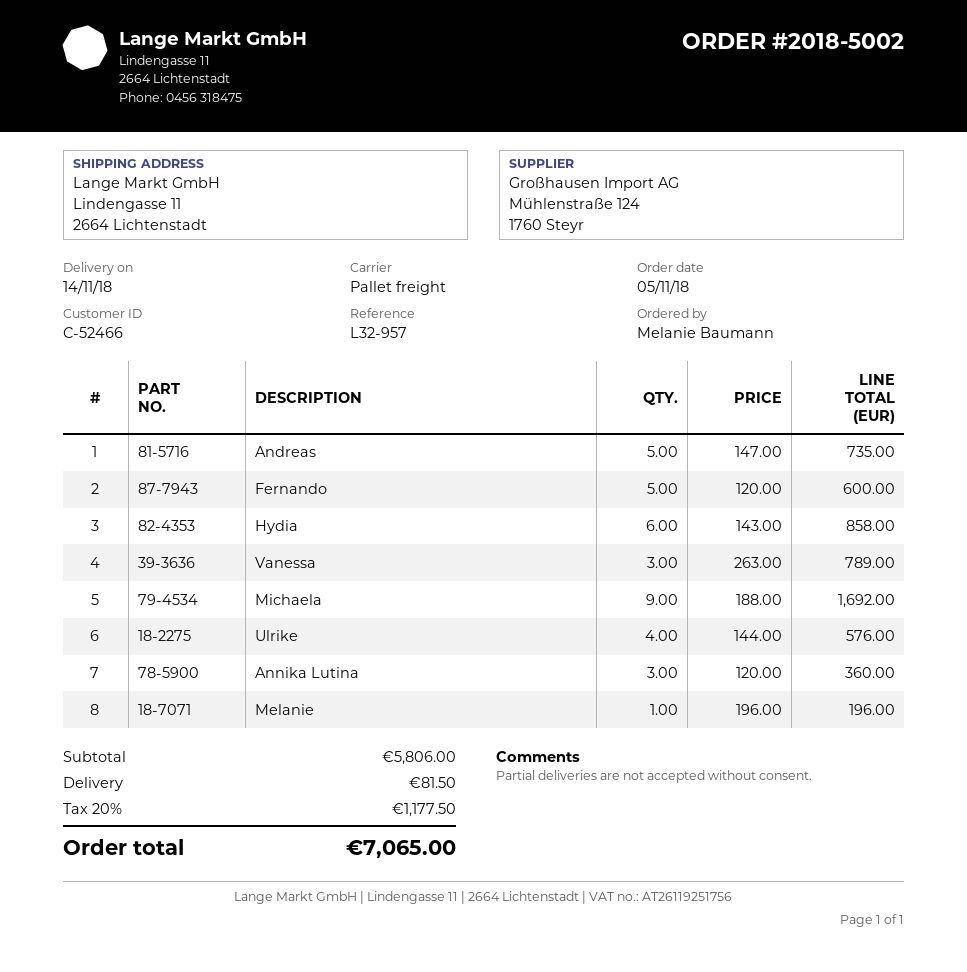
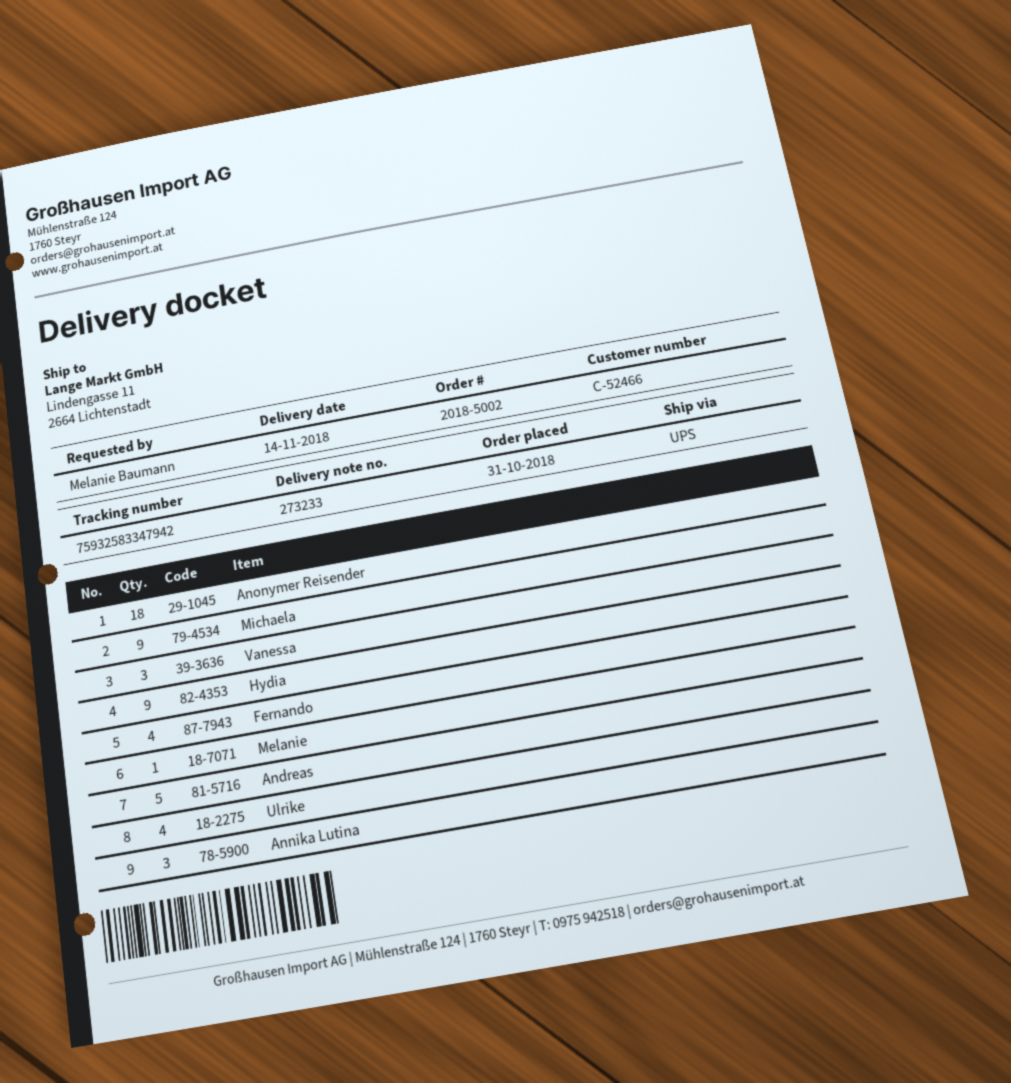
order date: 2018-11-05 -> 2018-10-31
shipping method: pallet freight -> UPS
Fernando: 5 -> 4
Hydia: 6 -> 9
Anonymer Reisender: none -> 18

